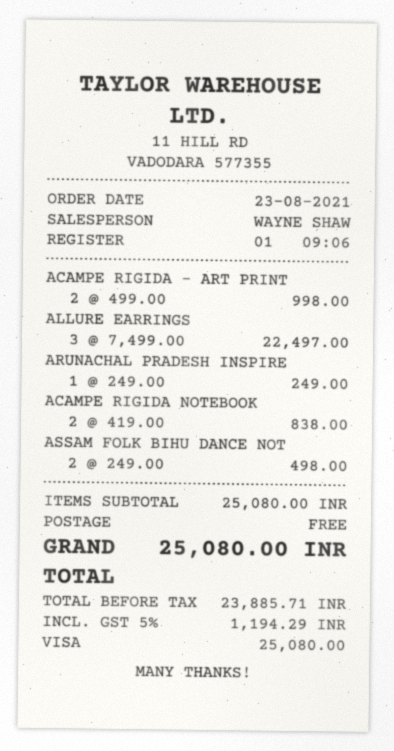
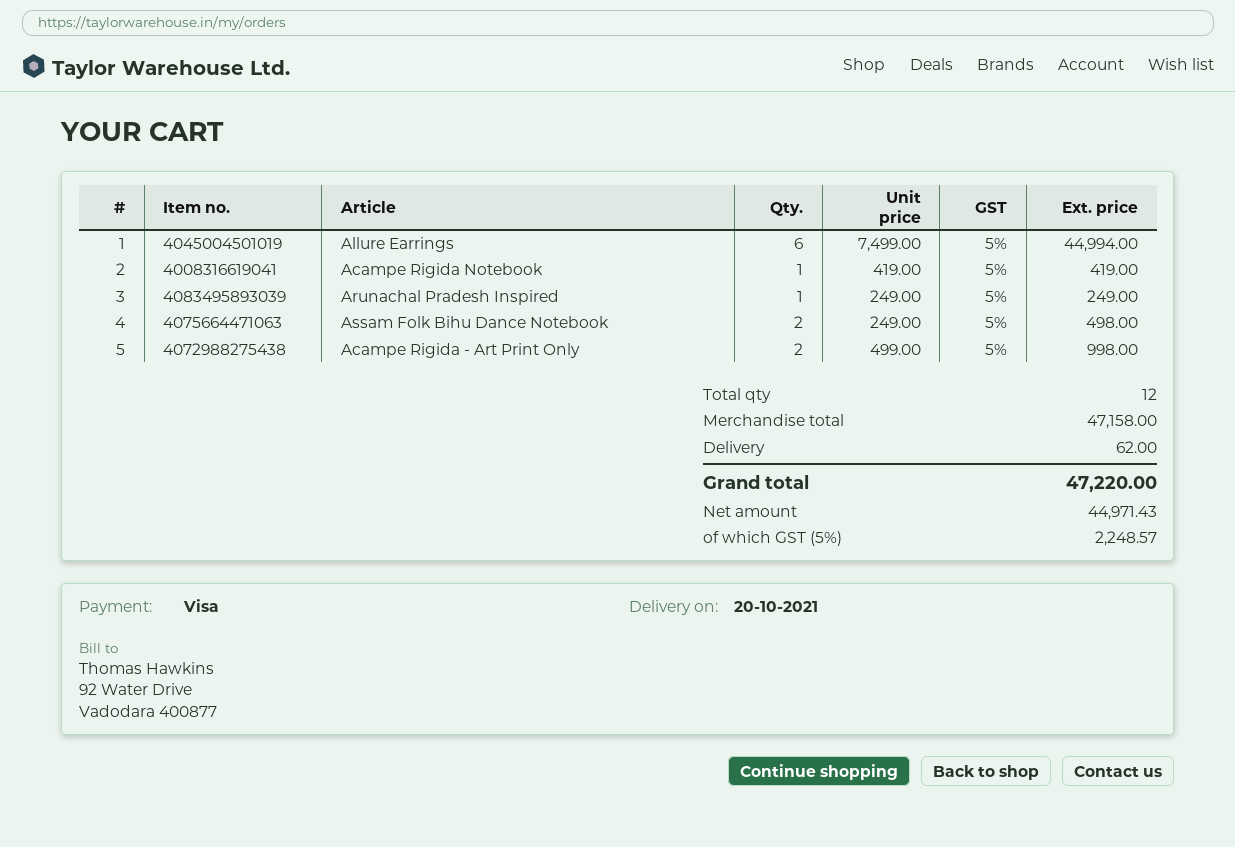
ALLURE EARRINGS: 3 x 7499.00 = 22497.00 -> 6 x 7499.00 = 44994.00
ACAMPE RIGIDA NOTEBOOK: 2 x 419.00 = 838.00 -> 1 x 419.00 = 419.00
subtotal: 25080.00 -> 47158.00
shipping: 0.00 -> 62.00
net: 23885.71 -> 44971.43
tax: 5% = 1194.29 -> 5% = 2248.57
total: 25080.00 -> 47220.00

